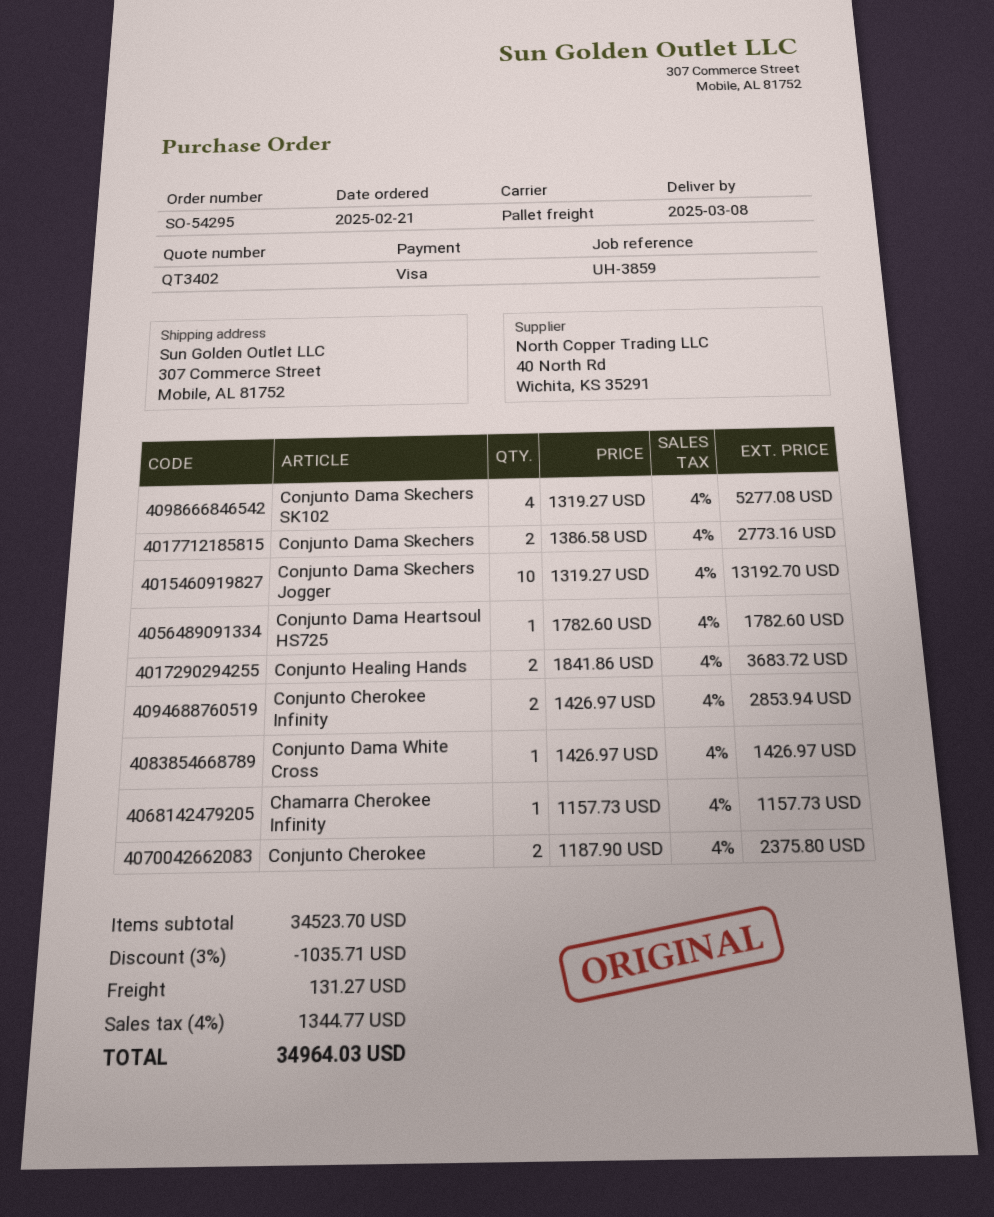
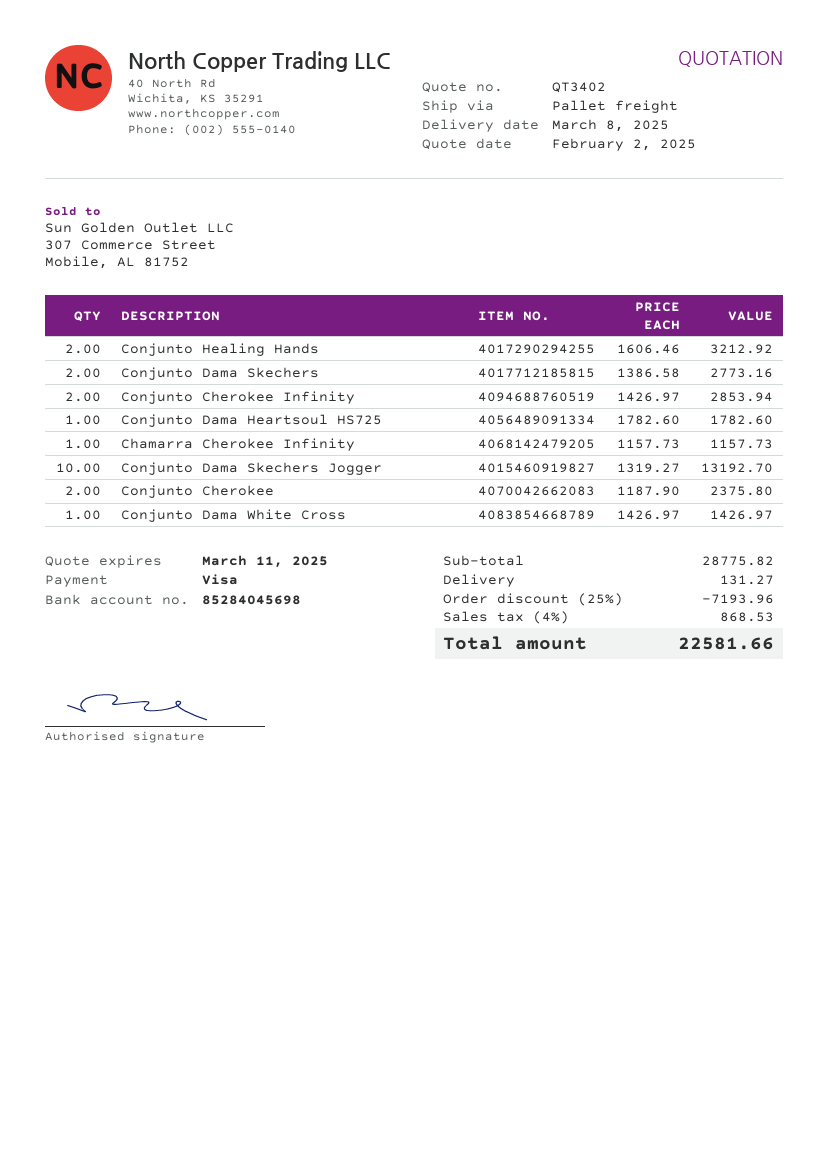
Conjunto Dama Skechers SK102: 4 x 1319.27 = 5277.08 -> none
Conjunto Healing Hands: 2 x 1841.86 = 3683.72 -> 2 x 1606.46 = 3212.92
subtotal: 34523.70 -> 28775.82
discount: 3% = 1035.71 -> 25% = 7193.96
tax: 4% = 1344.77 -> 4% = 868.53
total: 34964.03 -> 22581.66

